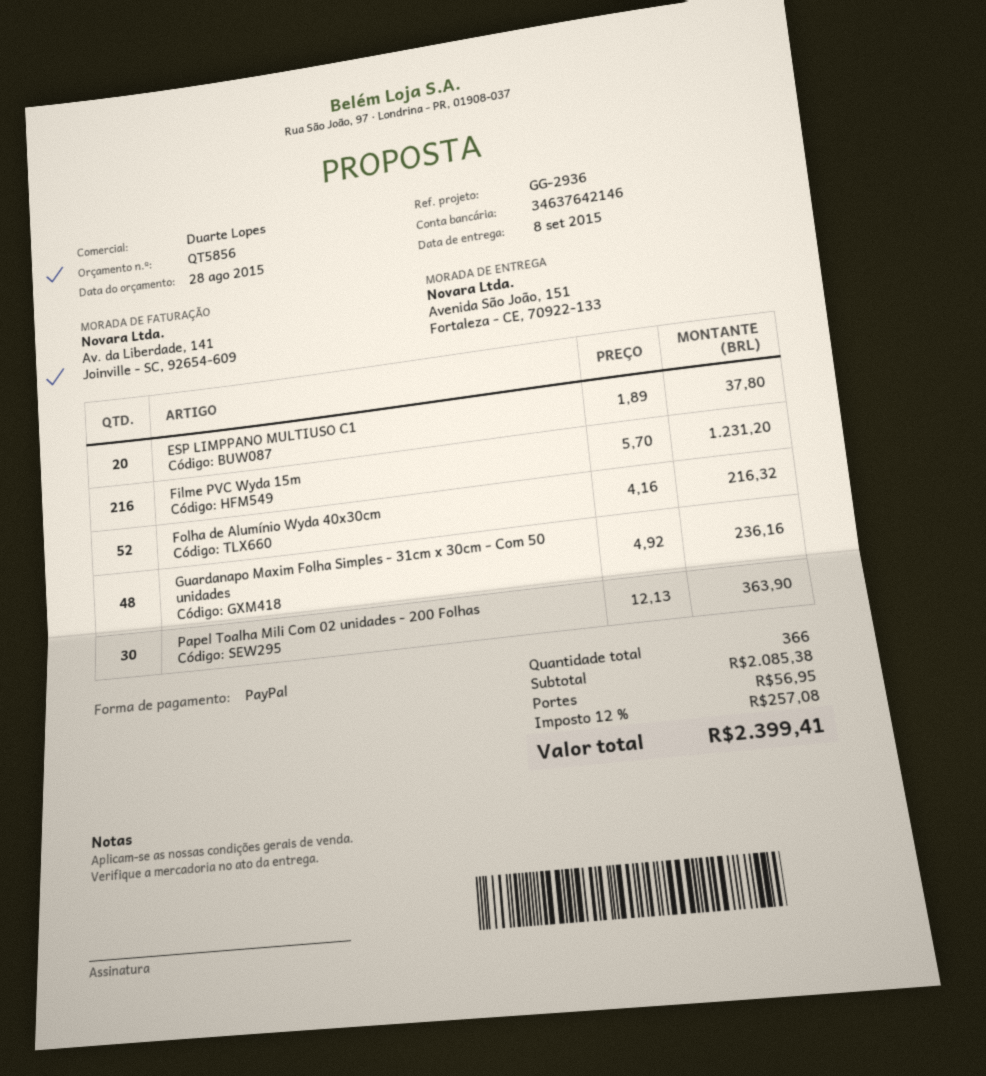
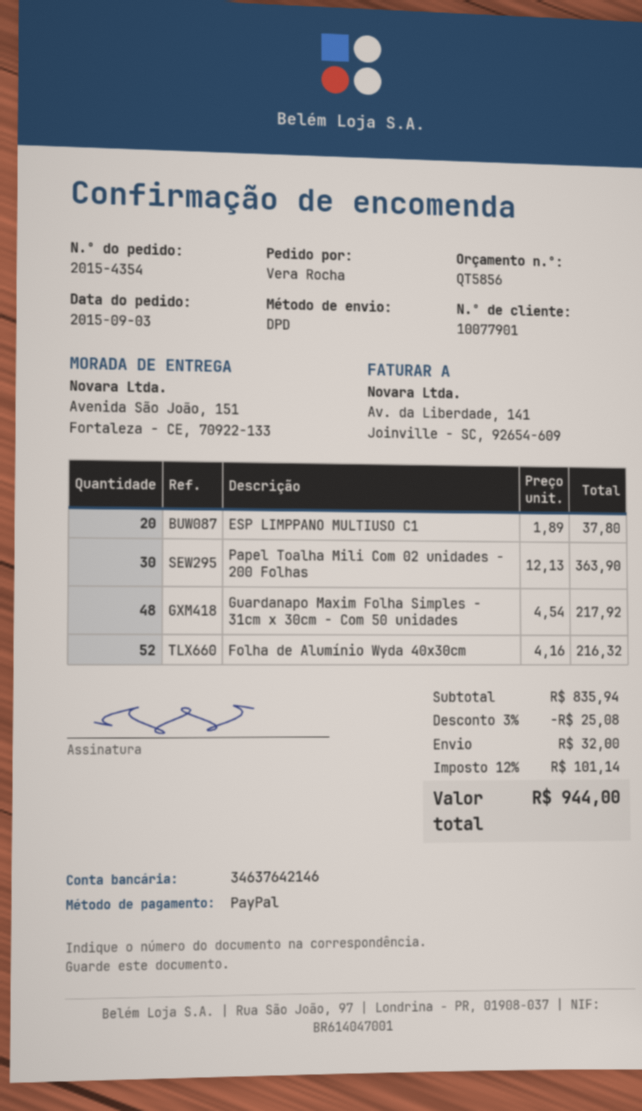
Filme PVC Wyda 15m: 216 x 5.70 = 1231.20 -> none
Guardanapo Maxim Folha Simples - 31cm x 30cm - Com 50 unidades: 48 x 4.92 = 236.16 -> 48 x 4.54 = 217.92
subtotal: 2085.38 -> 835.94
discount: none -> 3% = 25.08
shipping: 56.95 -> 32.00
tax: 12% = 257.08 -> 12% = 101.14
total: 2399.41 -> 944.00

